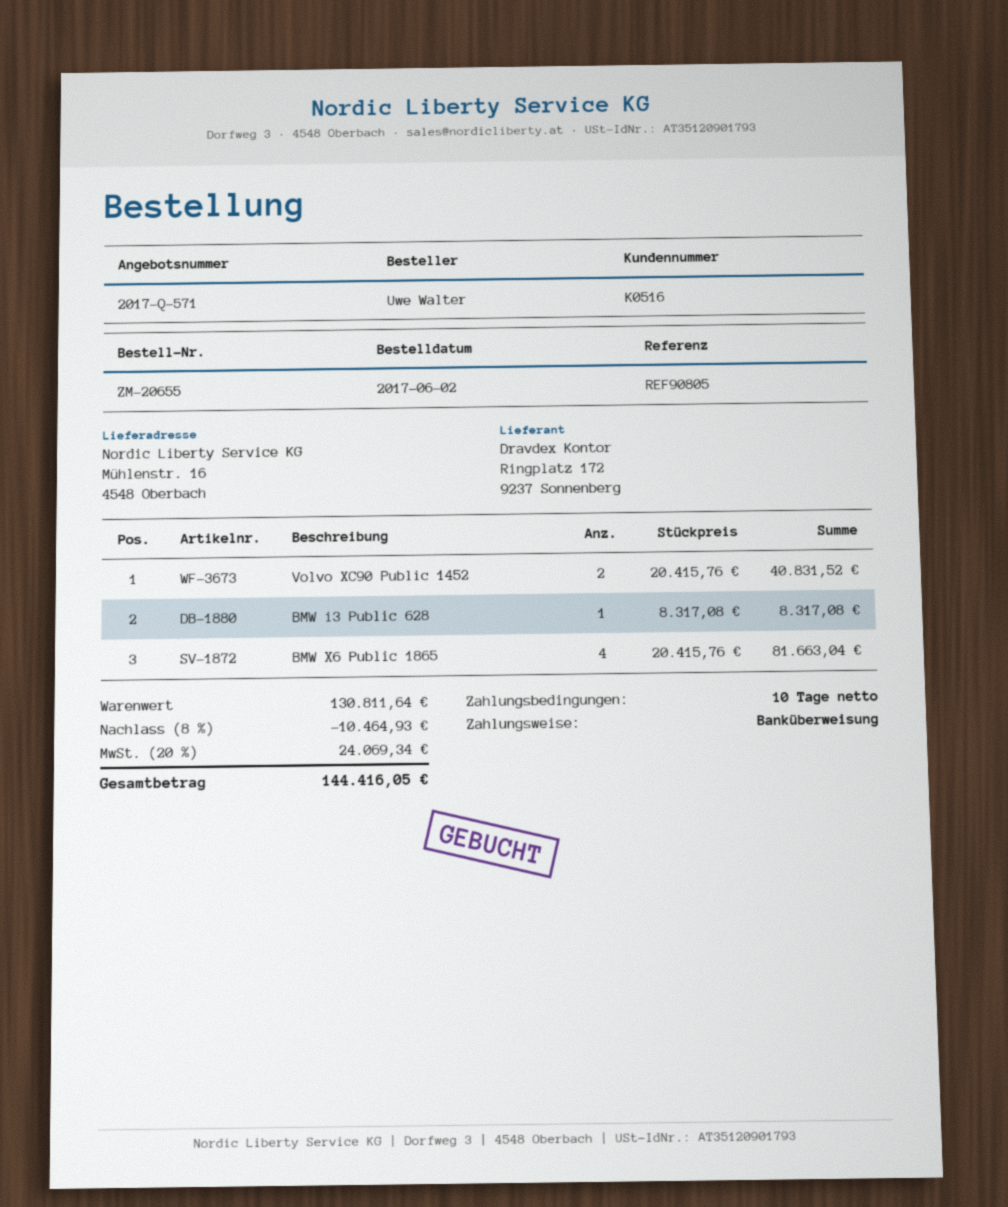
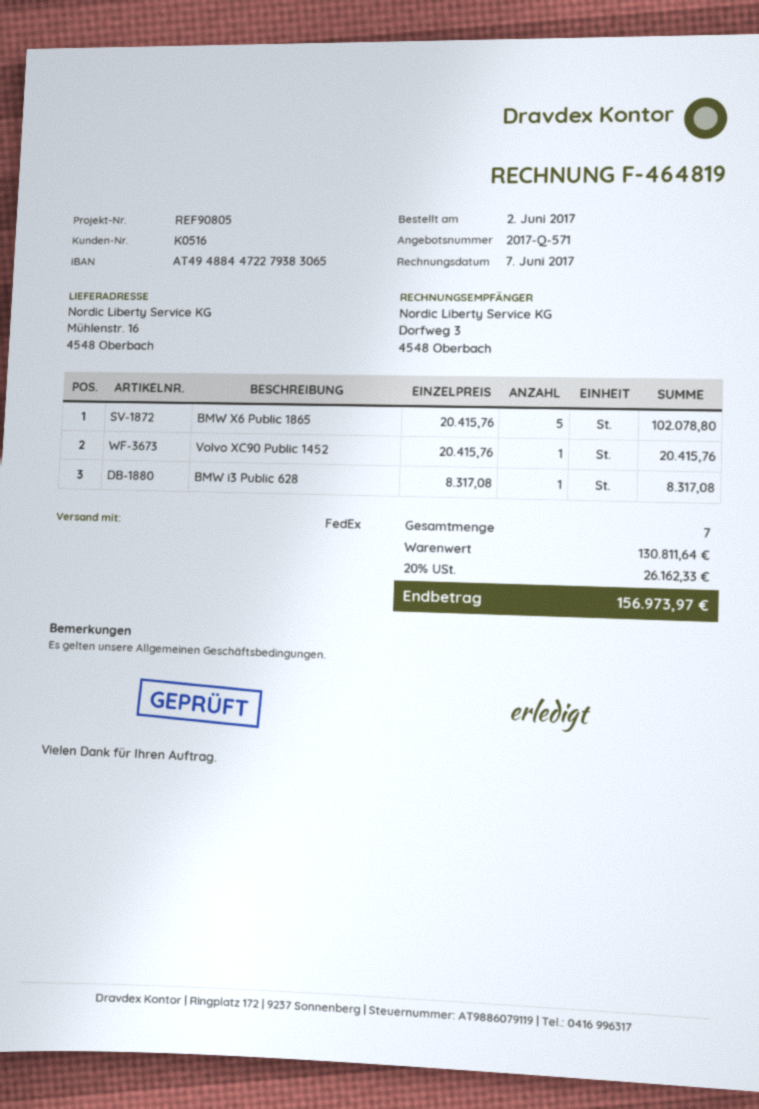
Volvo XC90 Public 1452: 2 x 20415.76 = 40831.52 -> 1 x 20415.76 = 20415.76
BMW X6 Public 1865: 4 x 20415.76 = 81663.04 -> 5 x 20415.76 = 102078.80
discount: 8% = 10464.93 -> none
tax: 20% = 24069.34 -> 20% = 26162.33
total: 144416.05 -> 156973.97

